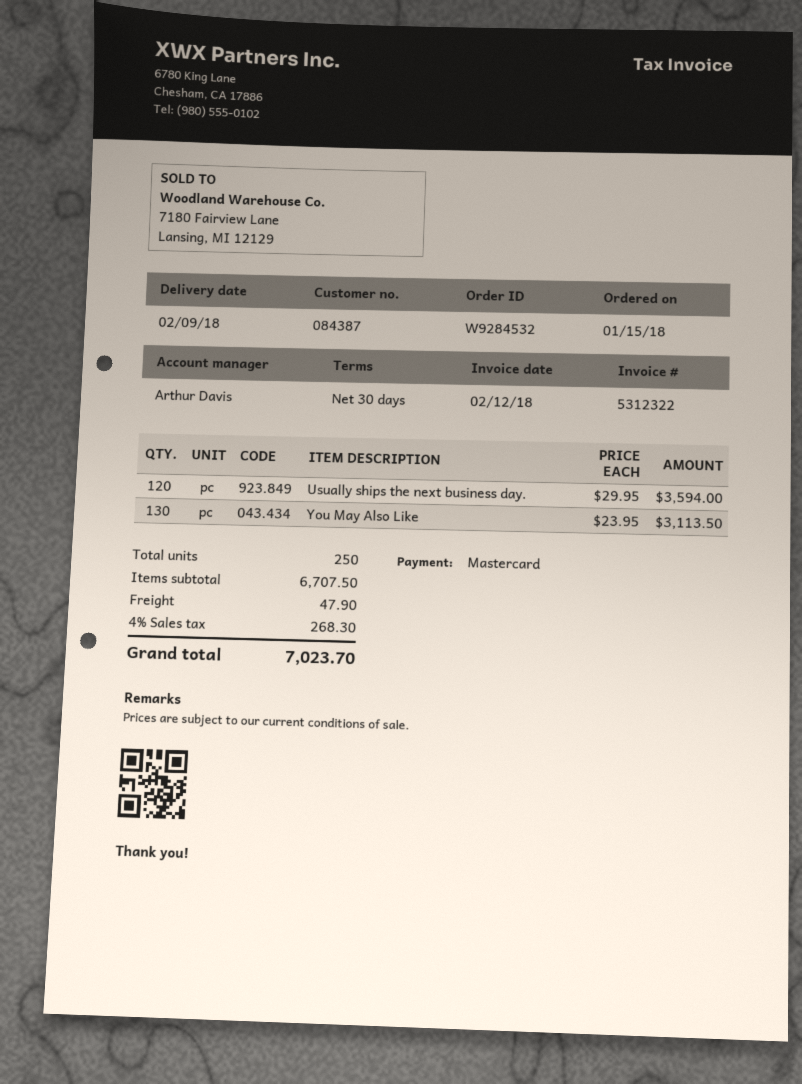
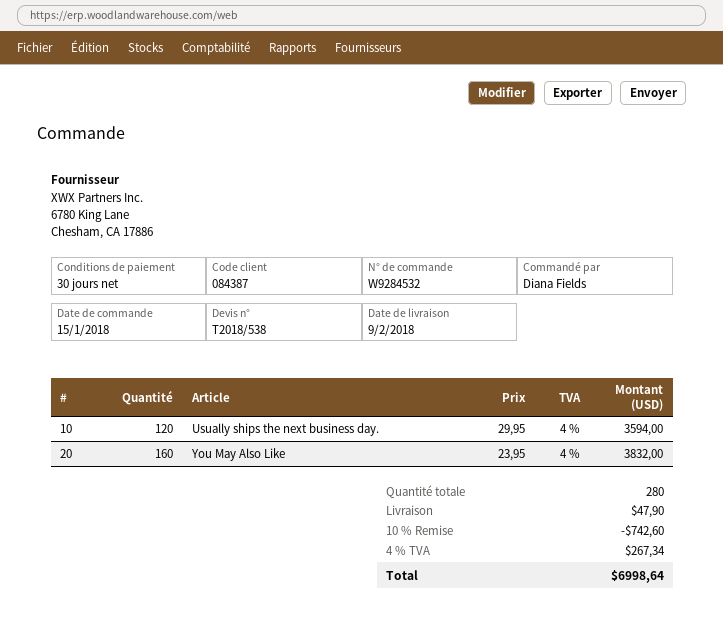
You May Also Like: 130 x 23.95 = 3113.50 -> 160 x 23.95 = 3832.00
total quantity: 250 -> 280
discount: none -> 10% = 742.60
tax: 4% = 268.30 -> 4% = 267.34
total: 7023.70 -> 6998.64

